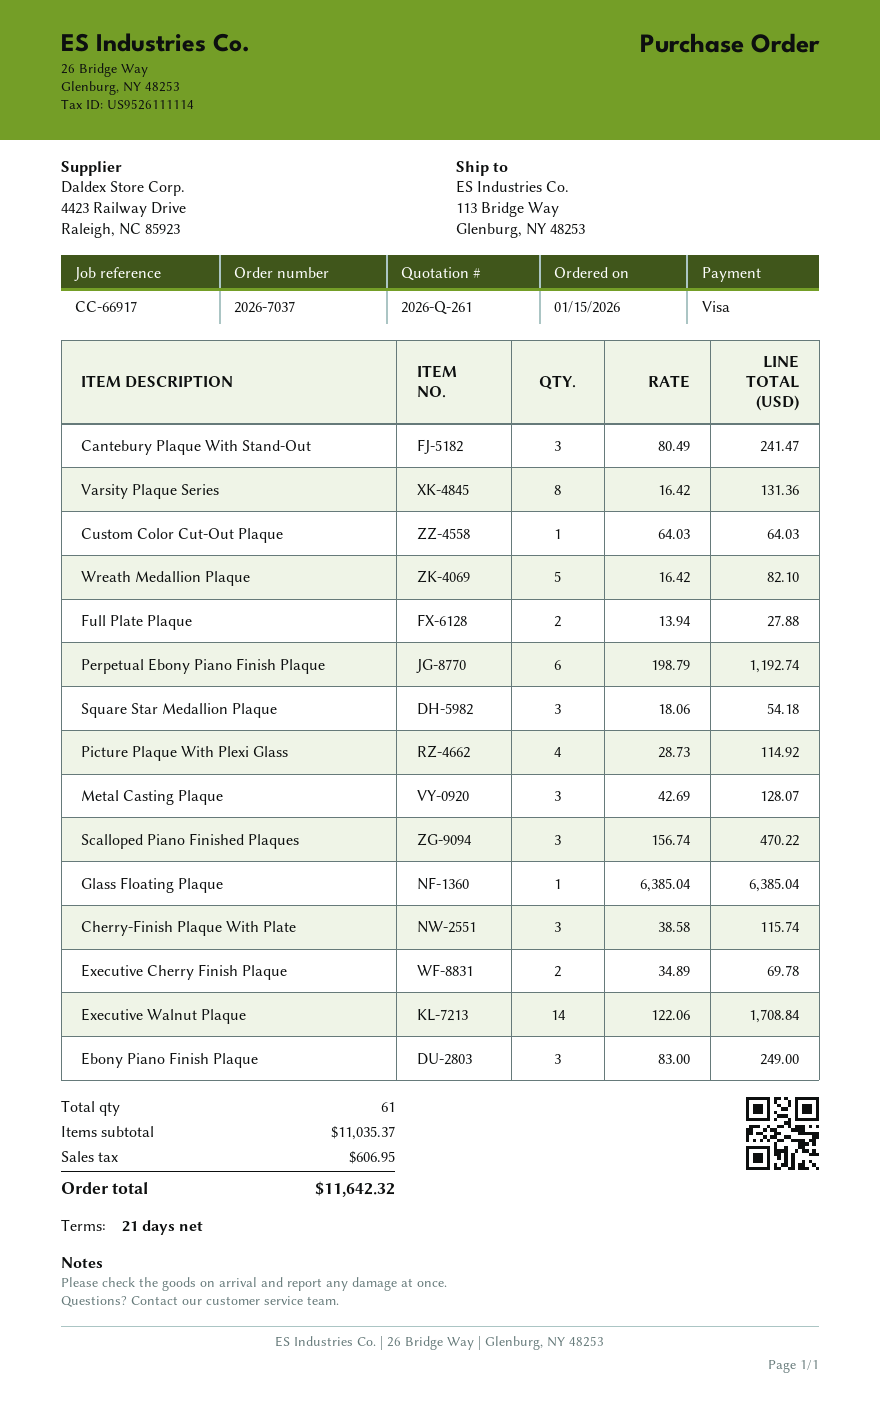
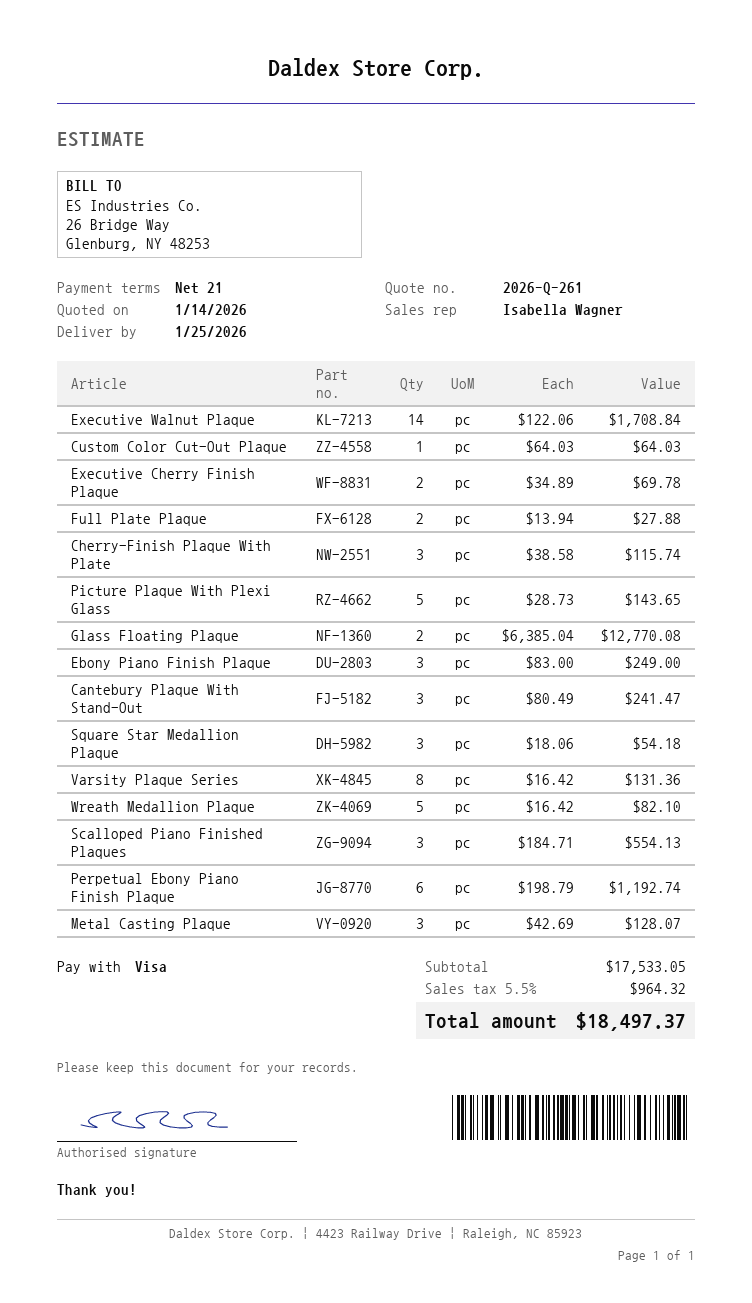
Picture Plaque With Plexi Glass: 4 x 28.73 = 114.92 -> 5 x 28.73 = 143.65
Scalloped Piano Finished Plaques: 3 x 156.74 = 470.22 -> 3 x 184.71 = 554.13
Glass Floating Plaque: 1 x 6385.04 = 6385.04 -> 2 x 6385.04 = 12770.08
subtotal: 11035.37 -> 17533.05
tax: 606.95 -> 964.32
total: 11642.32 -> 18497.37

